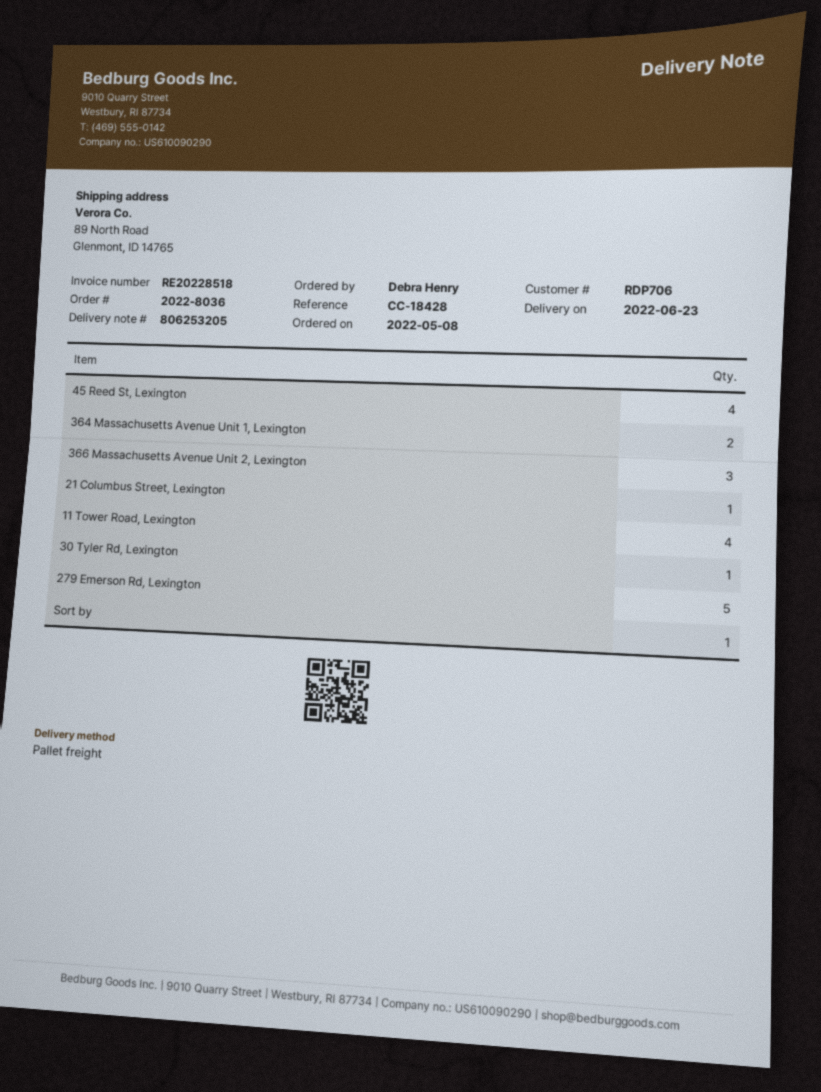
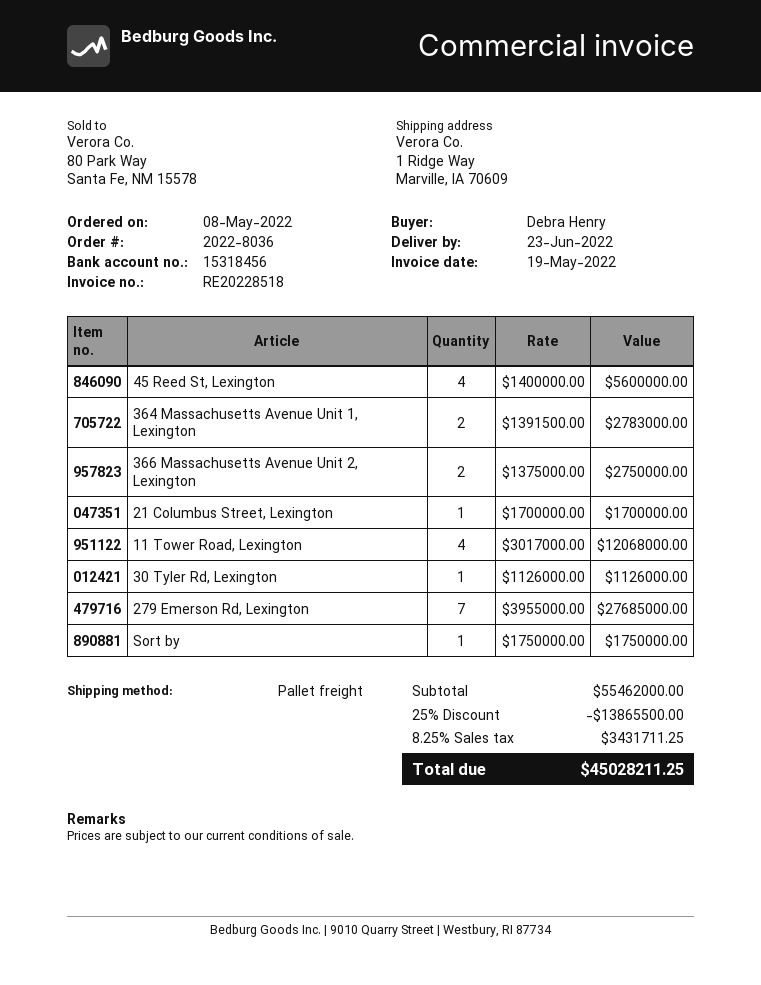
ship to: 89 North Road, Glenmont, ID 14765 -> 1 Ridge Way, Marville, IA 70609
366 Massachusetts Avenue Unit 2, Lexington: 3 -> 2
279 Emerson Rd, Lexington: 5 -> 7

